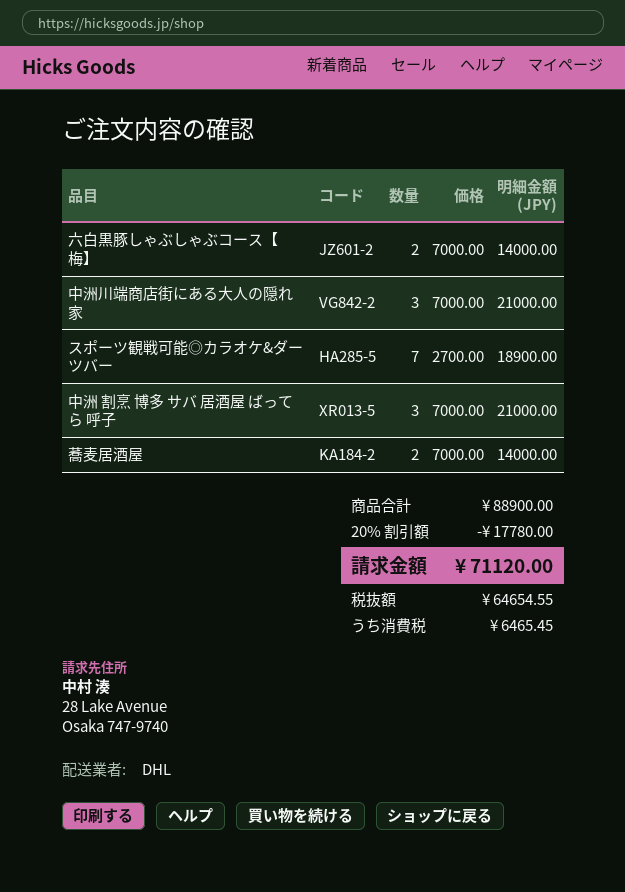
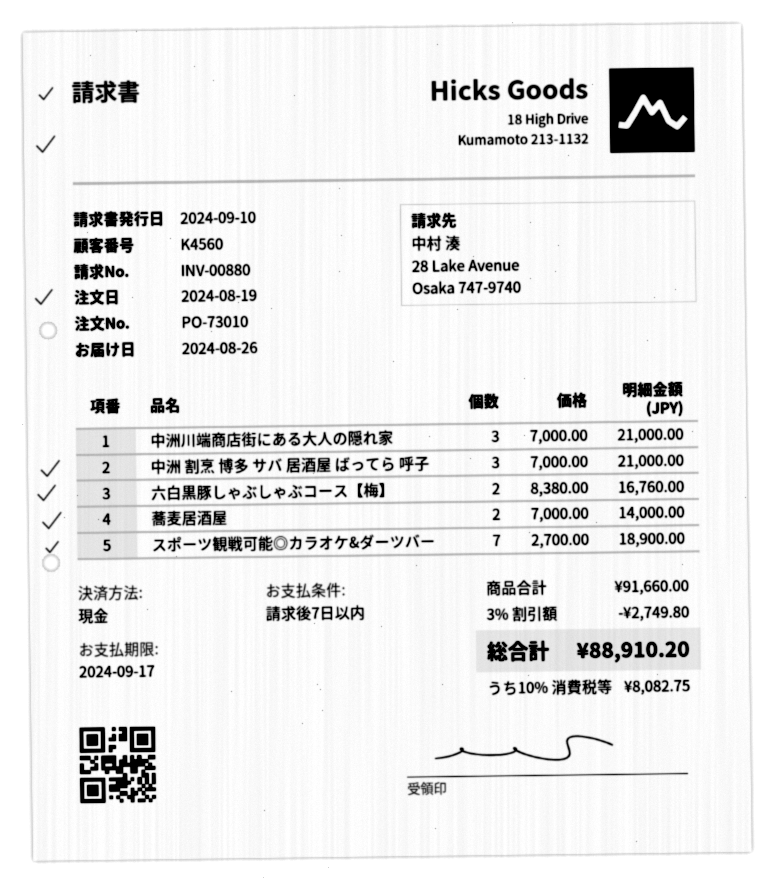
六白黒豚しゃぶしゃぶコース【梅】: 2 x 7000.00 = 14000.00 -> 2 x 8380.00 = 16760.00
subtotal: 88900.00 -> 91660.00
discount: 20% = 17780.00 -> 3% = 2749.80
tax: 6465.45 -> 8082.75
total: 71120.00 -> 88910.20

